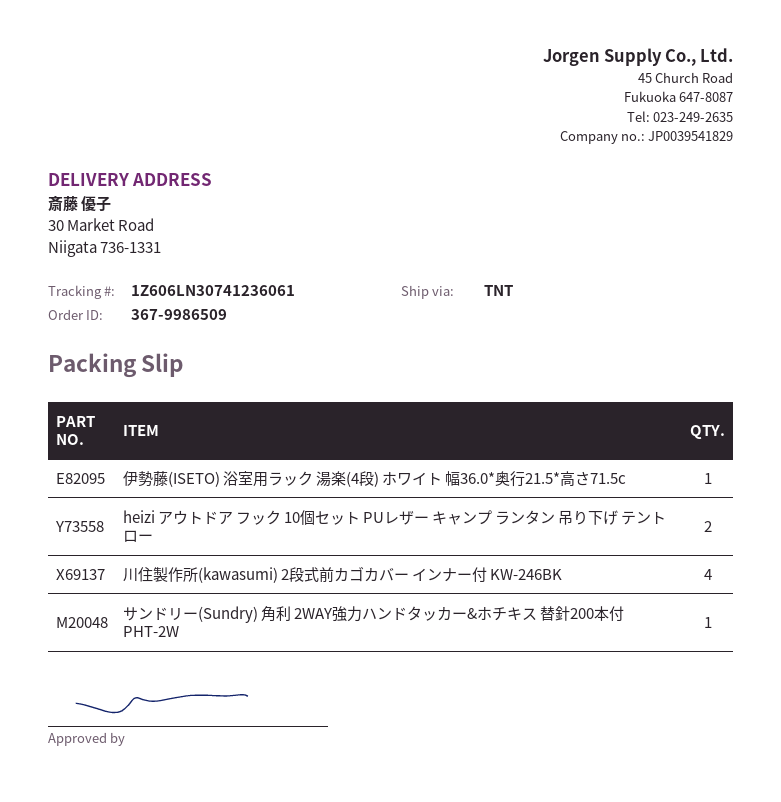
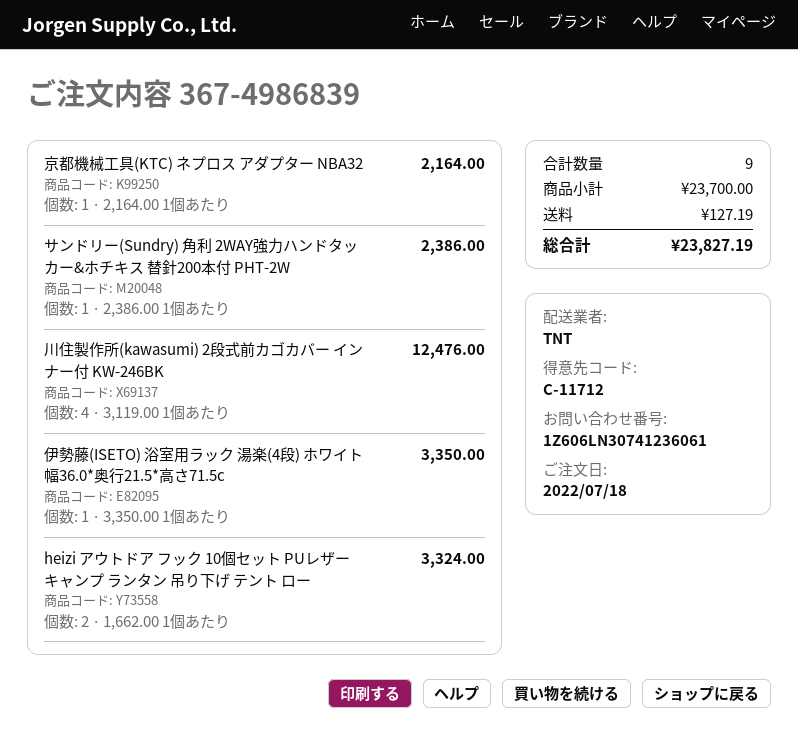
order number: 367-9986509 -> 367-4986839
京都機械工具(KTC) ネプロス アダプター NBA32: none -> 1

